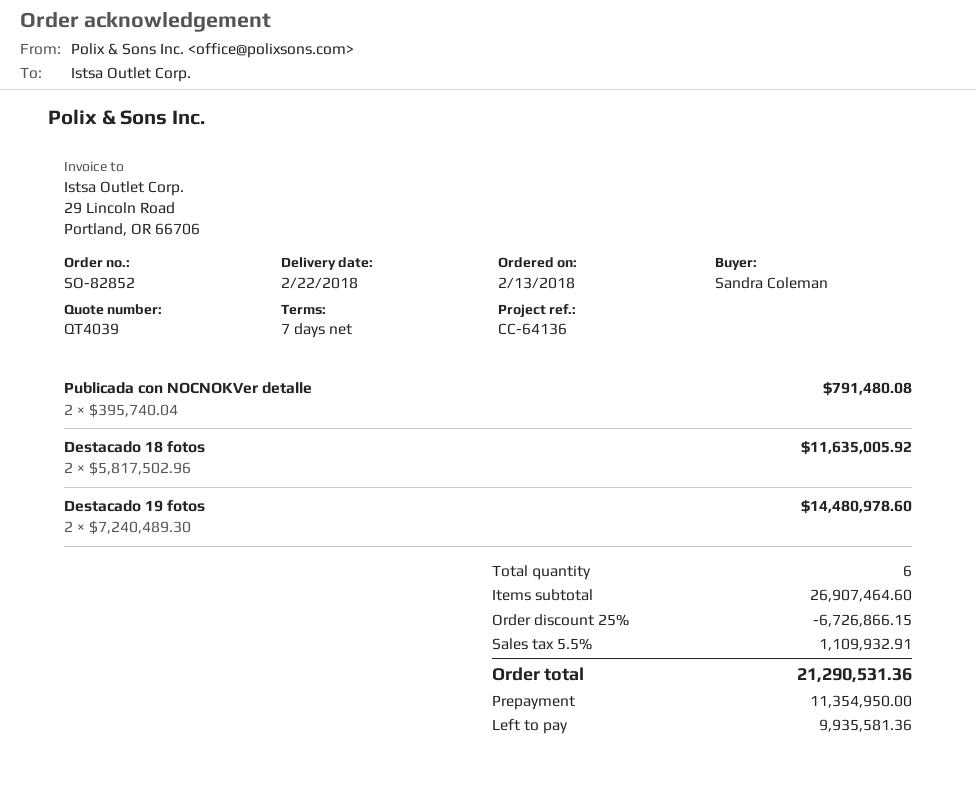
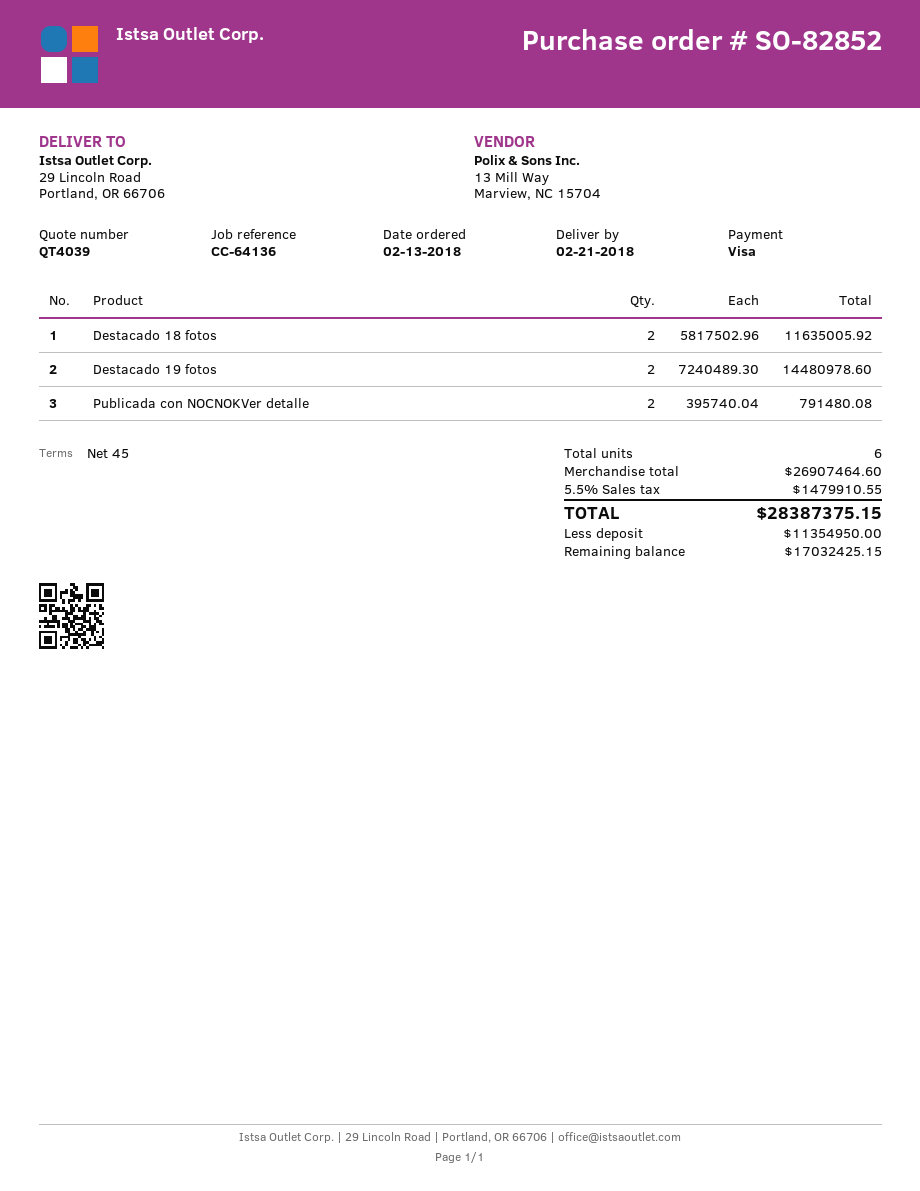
delivery date: 2018-02-22 -> 2018-02-21
payment terms: 7 days -> 45 days
discount: 25% = 6726866.15 -> none
tax: 5.5% = 1109932.91 -> 5.5% = 1479910.55
total: 21290531.36 -> 28387375.15
balance: 9935581.36 -> 17032425.15

